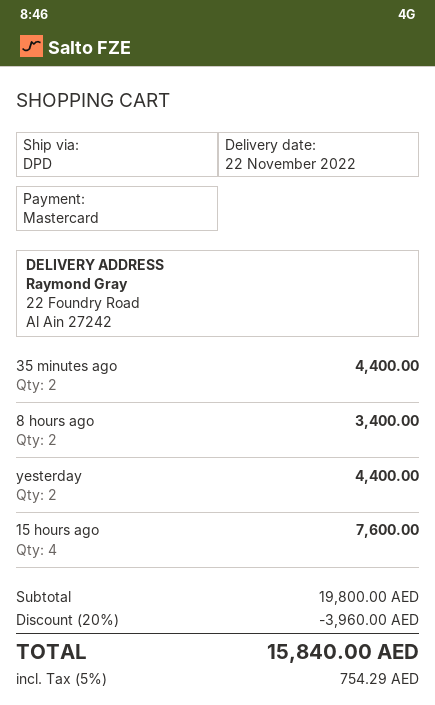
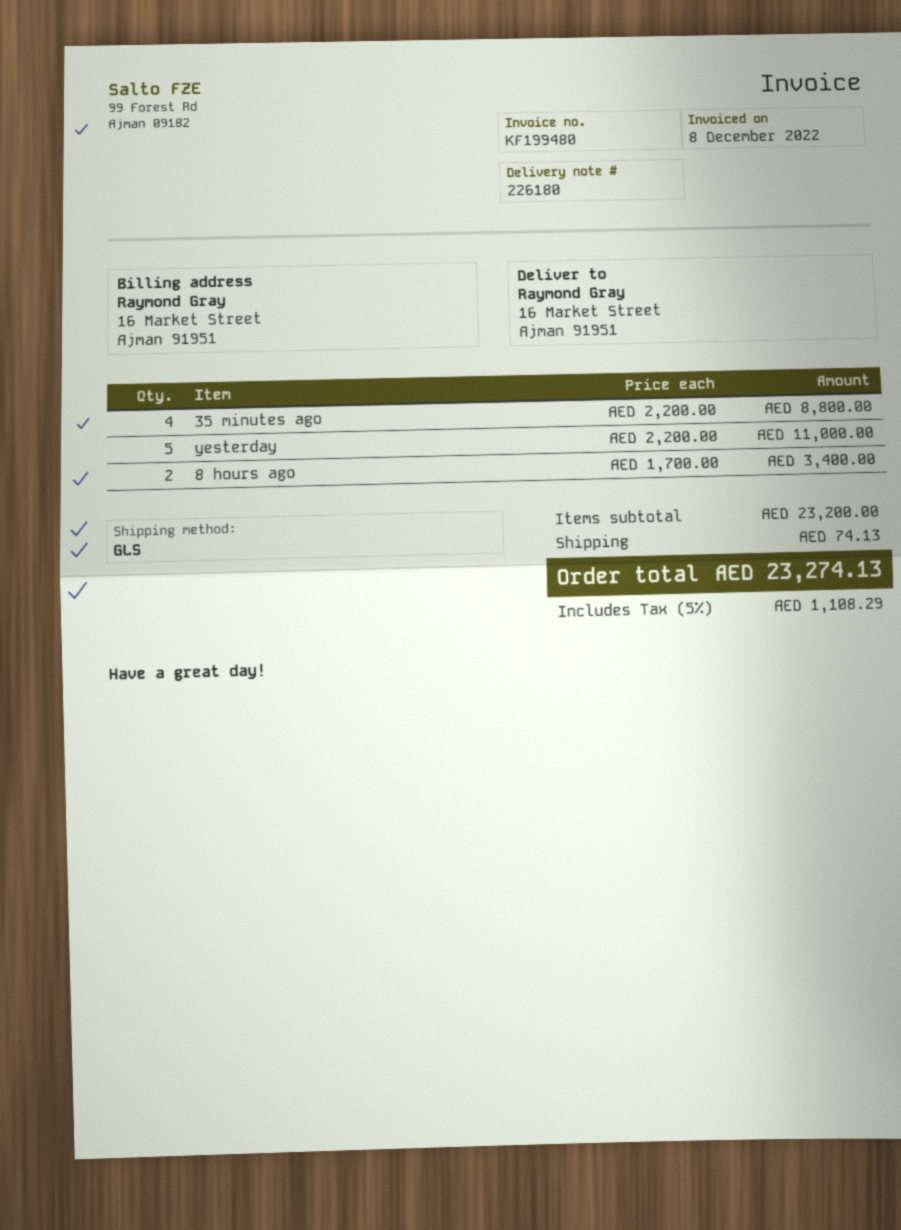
shipping method: DPD -> GLS
ship to: 22 Foundry Road, Al Ain 27242 -> 16 Market Street, Ajman 91951
35 minutes ago: 2 for 4400.00 -> 4 for 8800.00
yesterday: 2 for 4400.00 -> 5 for 11000.00
15 hours ago: 4 for 7600.00 -> none
subtotal: 19800.00 -> 23200.00
discount: 20% = 3960.00 -> none
shipping: none -> 74.13
tax: 5% = 754.29 -> 5% = 1108.29
total: 15840.00 -> 23274.13

